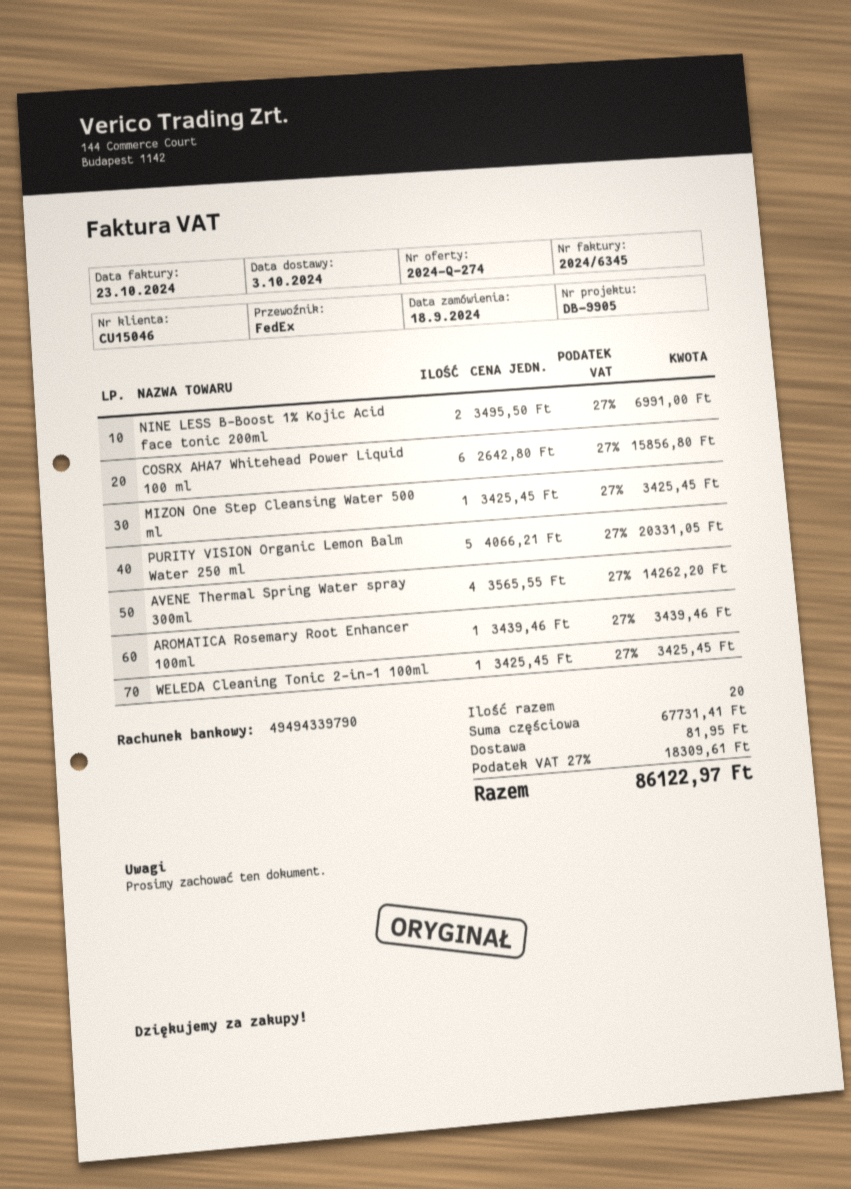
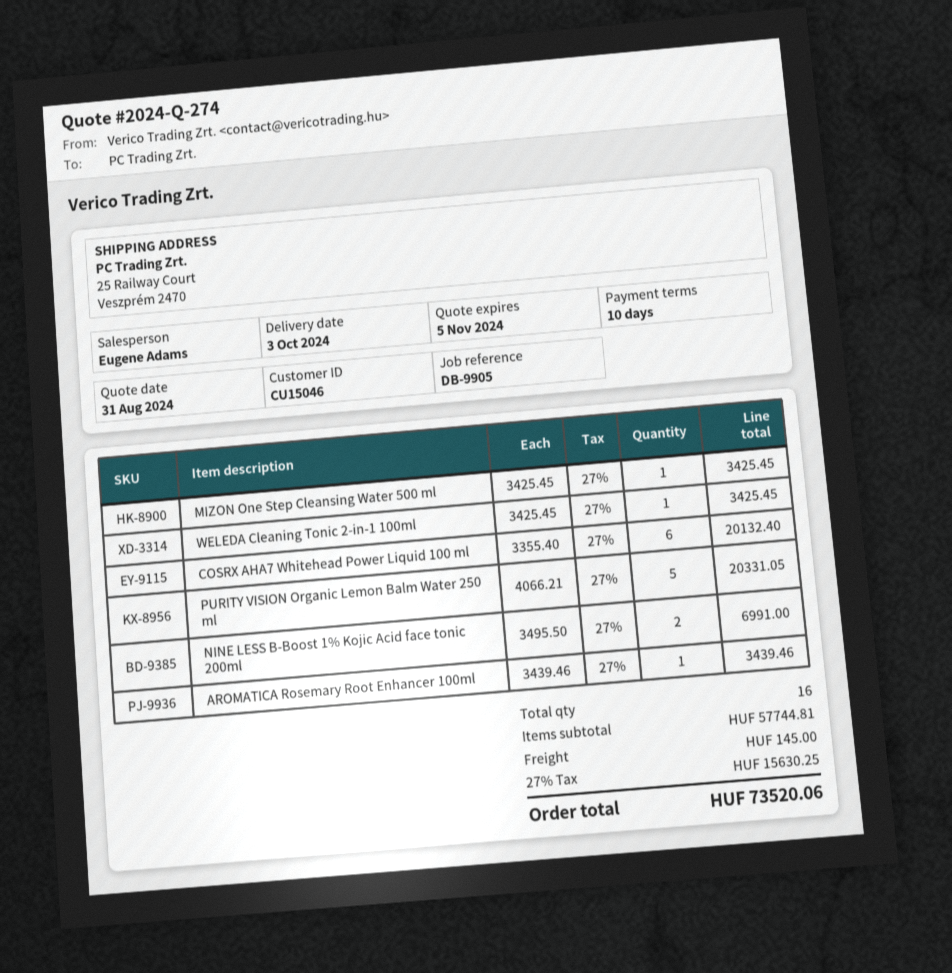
COSRX AHA7 Whitehead Power Liquid 100 ml: 6 x 2642.80 = 15856.80 -> 6 x 3355.40 = 20132.40
AVENE Thermal Spring Water spray 300ml: 4 x 3565.55 = 14262.20 -> none
total quantity: 20 -> 16
subtotal: 67731.41 -> 57744.81
shipping: 81.95 -> 145.00
tax: 27% = 18309.61 -> 27% = 15630.25
total: 86122.97 -> 73520.06

